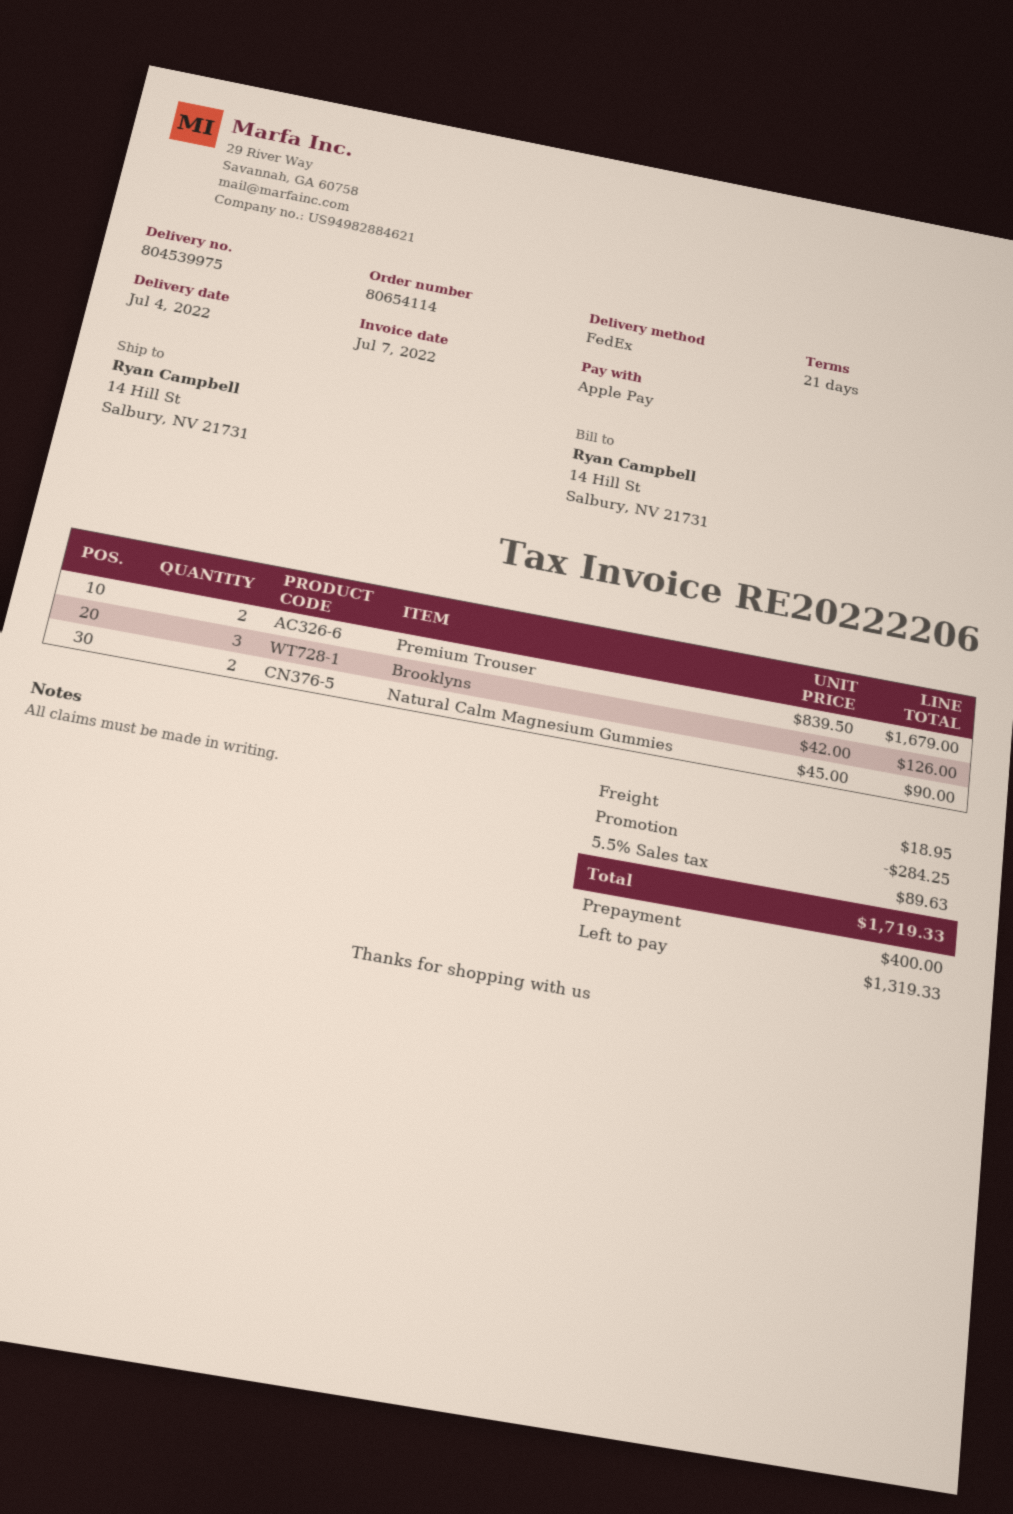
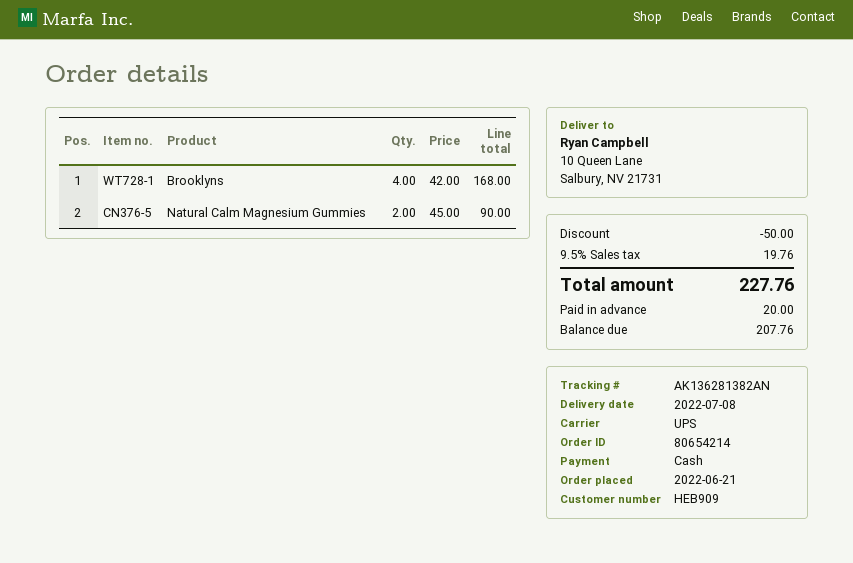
order number: 80654114 -> 80654214
delivery date: 2022-07-04 -> 2022-07-08
payment method: Apple Pay -> cash
shipping method: FedEx -> UPS
ship to: 14 Hill St, Salbury, NV 21731 -> 10 Queen Lane, Salbury, NV 21731
Premium Trouser: 2 x 839.50 = 1679.00 -> none
Brooklyns: 3 x 42.00 = 126.00 -> 4 x 42.00 = 168.00
discount: 284.25 -> 50.00
shipping: 18.95 -> none
tax: 5.5% = 89.63 -> 9.5% = 19.76
total: 1719.33 -> 227.76
deposit: 400.00 -> 20.00
balance: 1319.33 -> 207.76

